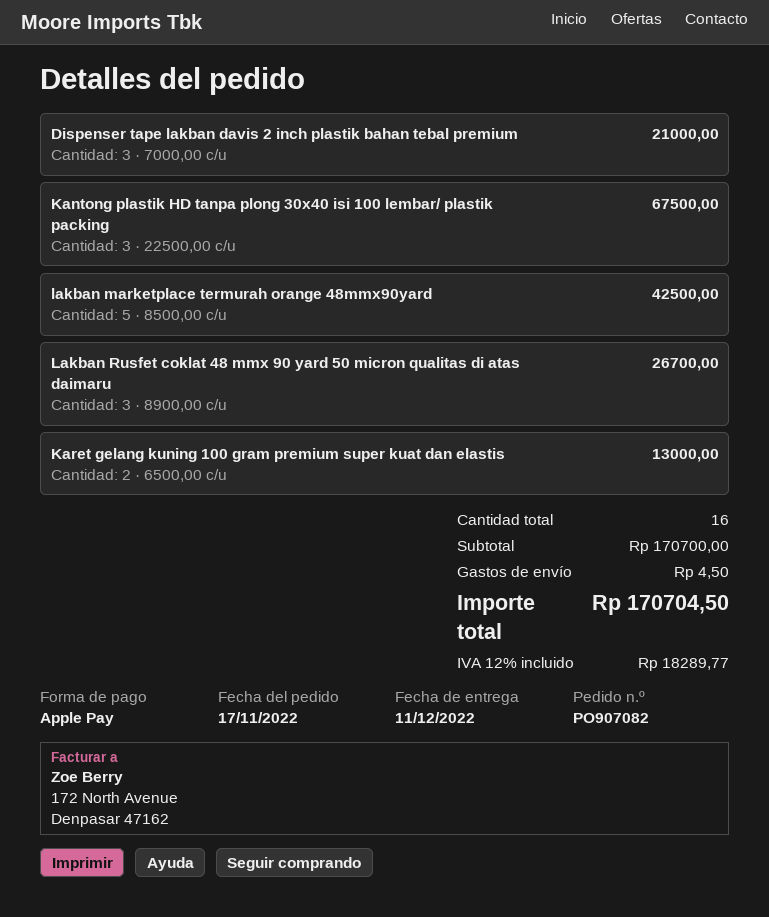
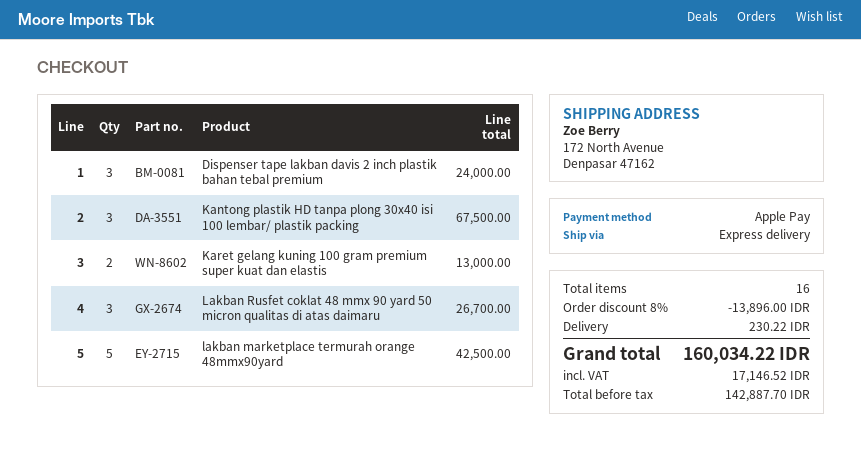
Dispenser tape lakban davis 2 inch plastik bahan tebal premium: 3 for 21000.00 -> 3 for 24000.00
discount: none -> 8% = 13896.00
shipping: 4.50 -> 230.22
tax: 18289.77 -> 17146.52
total: 170704.50 -> 160034.22

